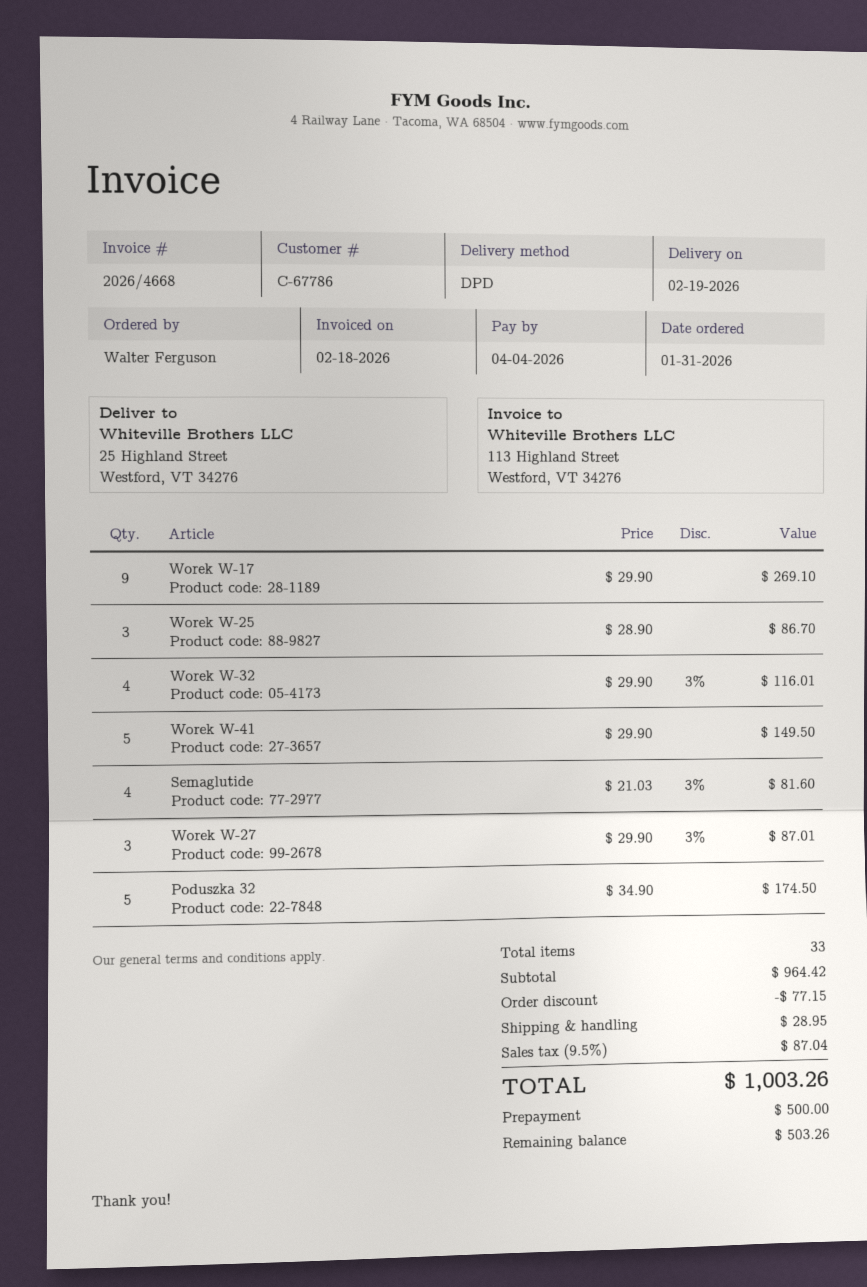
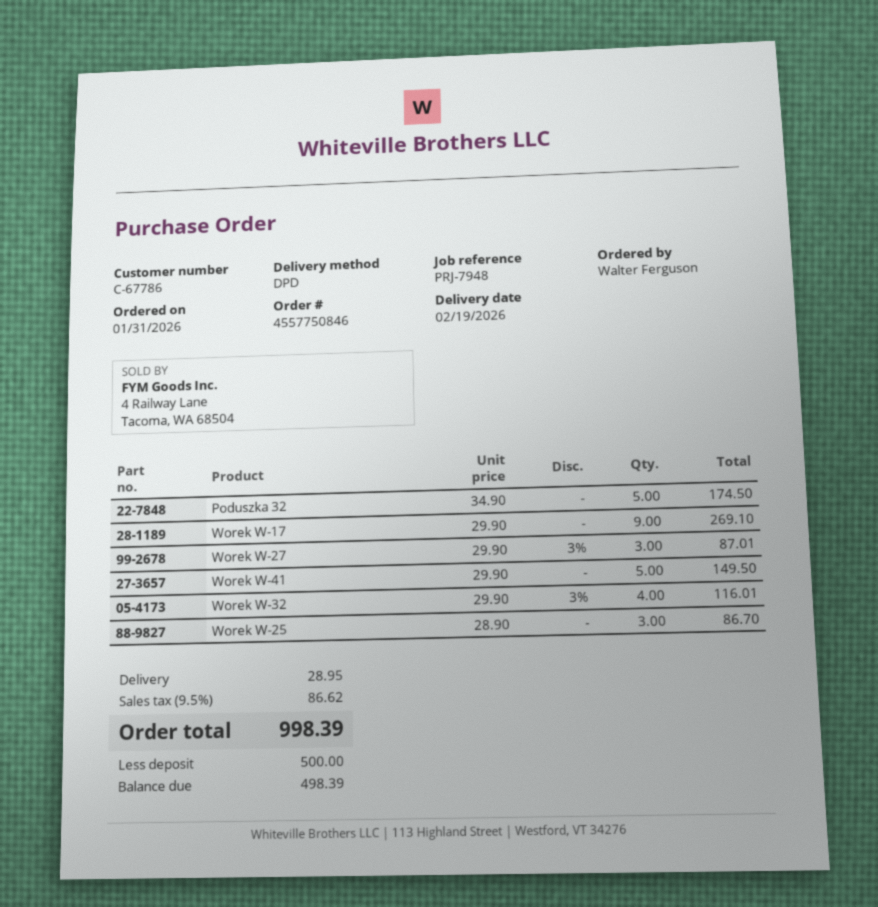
Semaglutide: 4 x 21.03 - 3% = 81.60 -> none
discount: 77.15 -> none
tax: 9.5% = 87.04 -> 9.5% = 86.62
total: 1003.26 -> 998.39
balance: 503.26 -> 498.39

